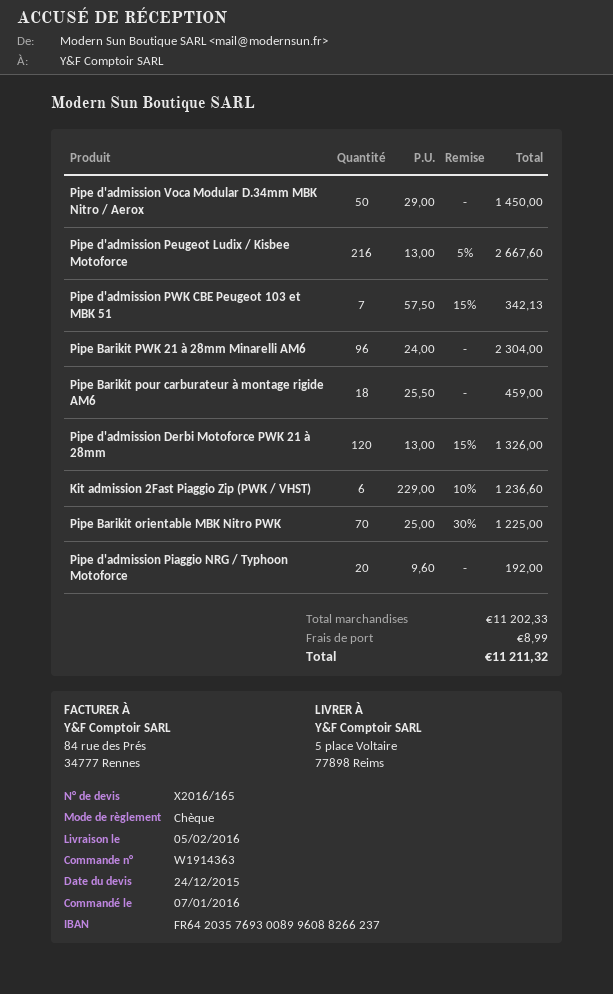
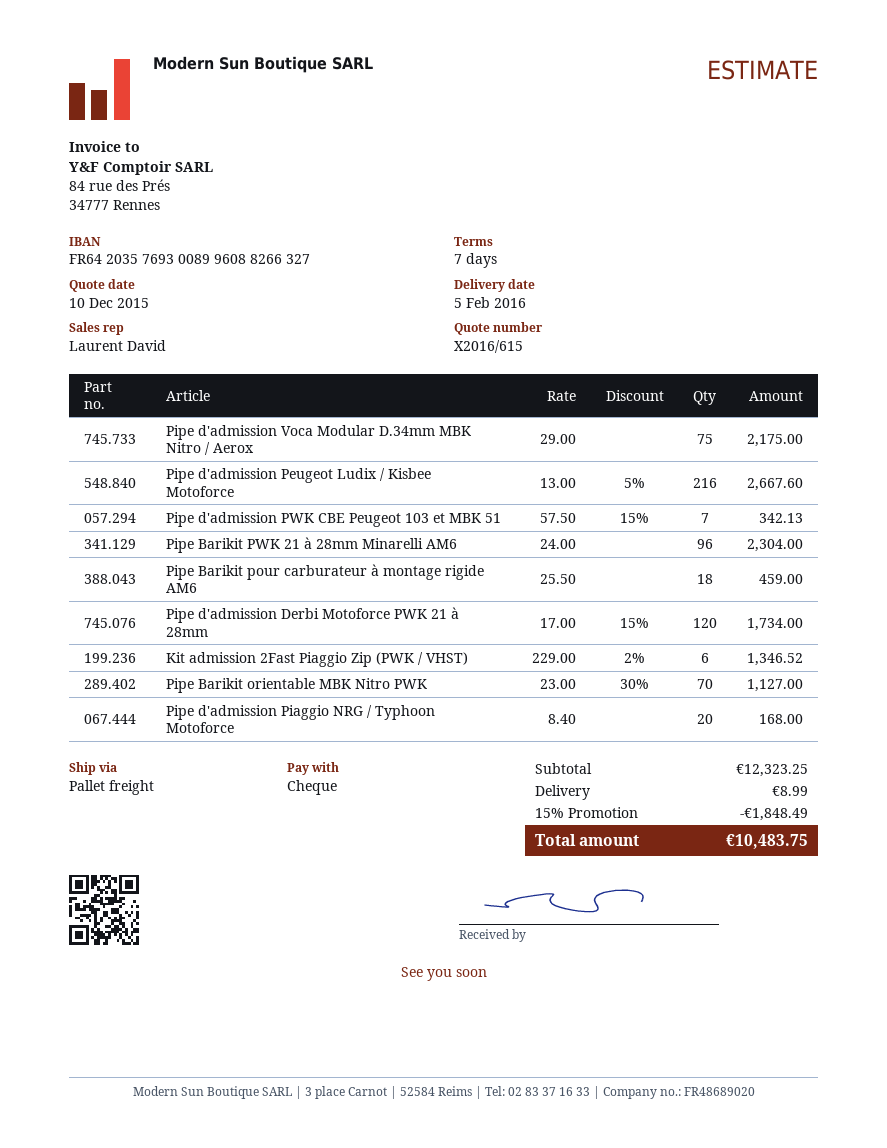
quote number: X2016/165 -> X2016/615
quote date: 2015-12-24 -> 2015-12-10
bank account: FR6420357693008996088266237 -> FR6420357693008996088266327
Pipe d'admission Voca Modular D.34mm MBK Nitro / Aerox: 50 x 29.00 = 1450.00 -> 75 x 29.00 = 2175.00
Pipe d'admission Derbi Motoforce PWK 21 à 28mm: 120 x 13.00 - 15% = 1326.00 -> 120 x 17.00 - 15% = 1734.00
Kit admission 2Fast Piaggio Zip (PWK / VHST): 6 x 229.00 - 10% = 1236.60 -> 6 x 229.00 - 2% = 1346.52
Pipe Barikit orientable MBK Nitro PWK: 70 x 25.00 - 30% = 1225.00 -> 70 x 23.00 - 30% = 1127.00
Pipe d'admission Piaggio NRG / Typhoon Motoforce: 20 x 9.60 = 192.00 -> 20 x 8.40 = 168.00
subtotal: 11202.33 -> 12323.25
discount: none -> 15% = 1848.49
total: 11211.32 -> 10483.75

